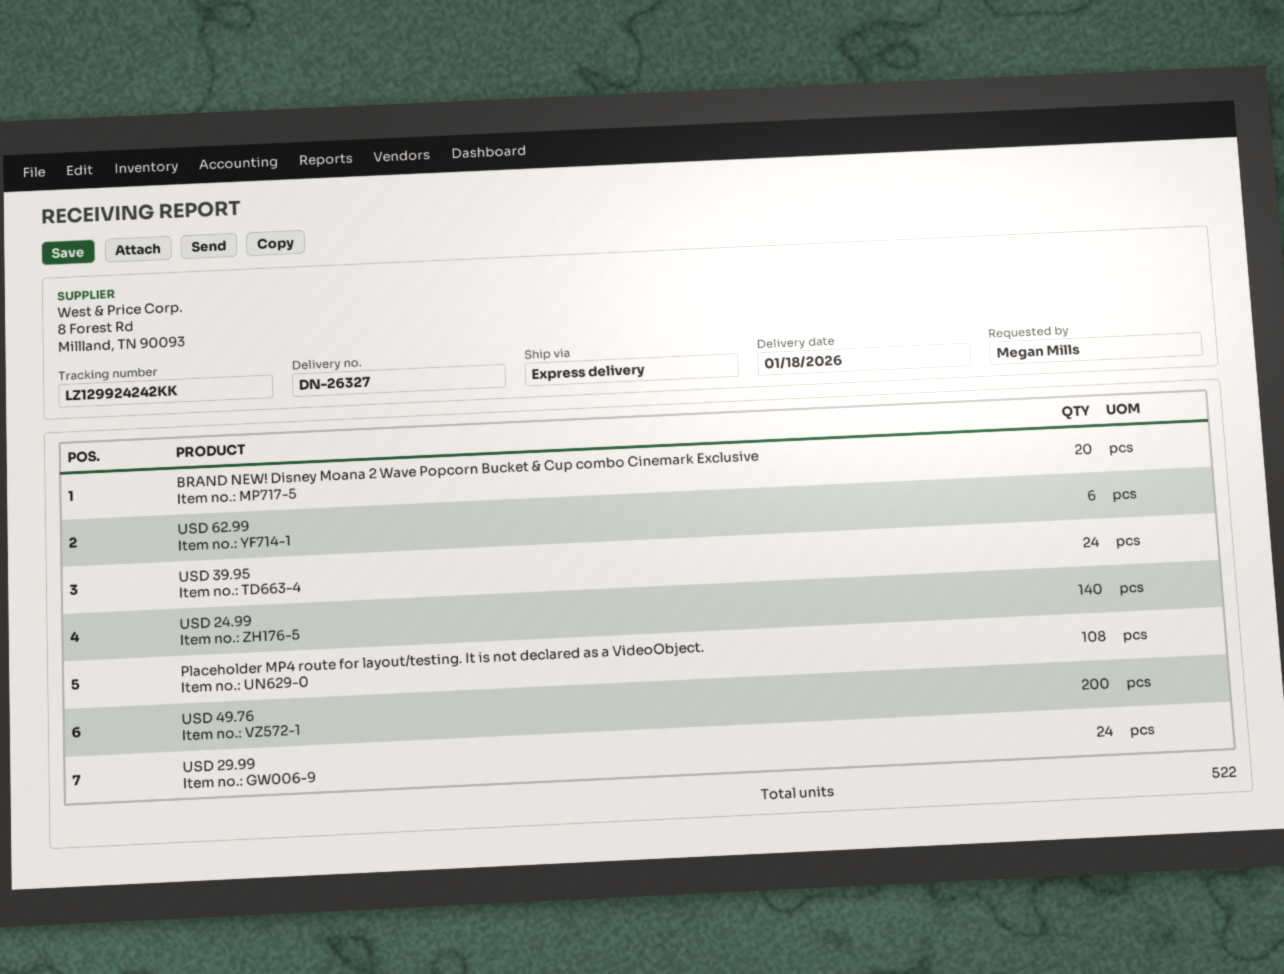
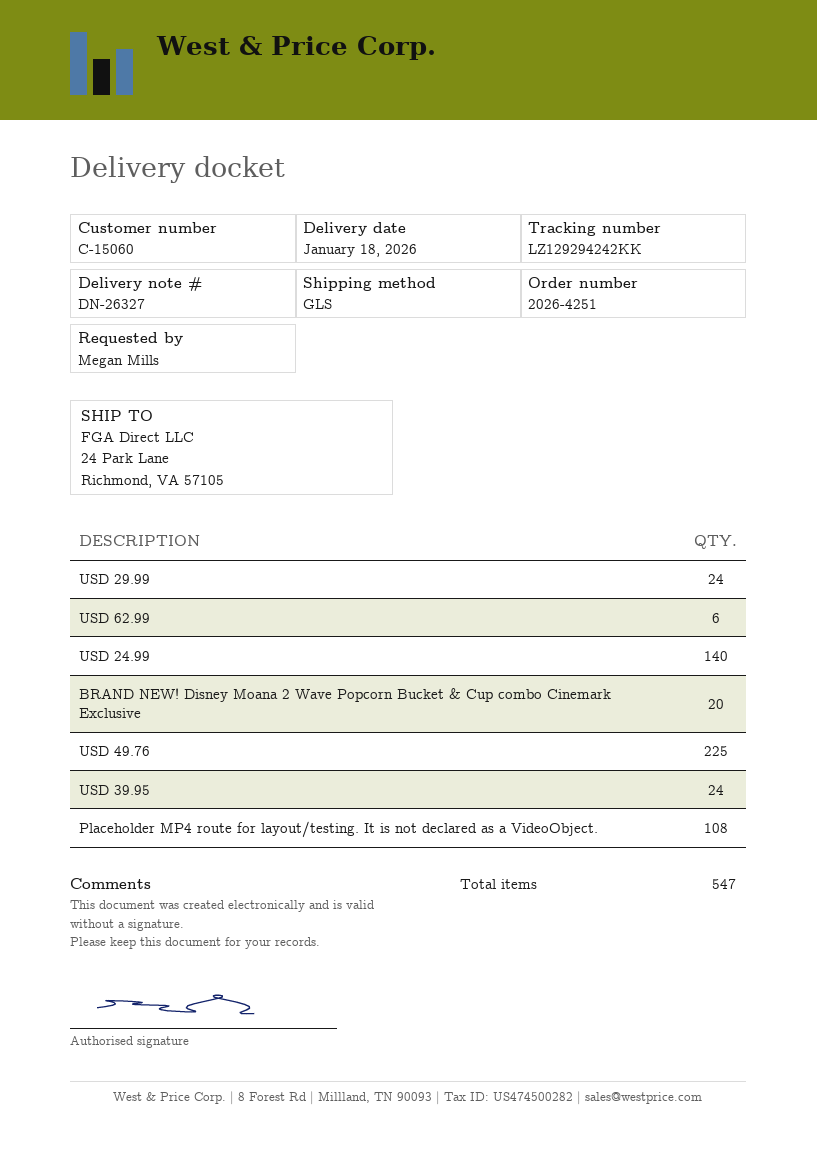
shipping method: express -> GLS
tracking number: LZ129924242KK -> LZ129294242KK
USD 49.76: 200 -> 225
total quantity: 522 -> 547

